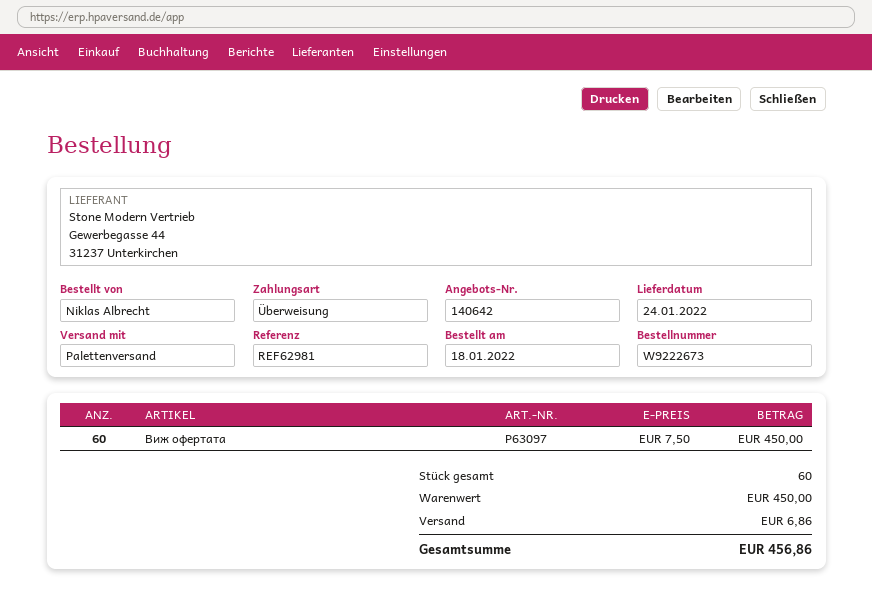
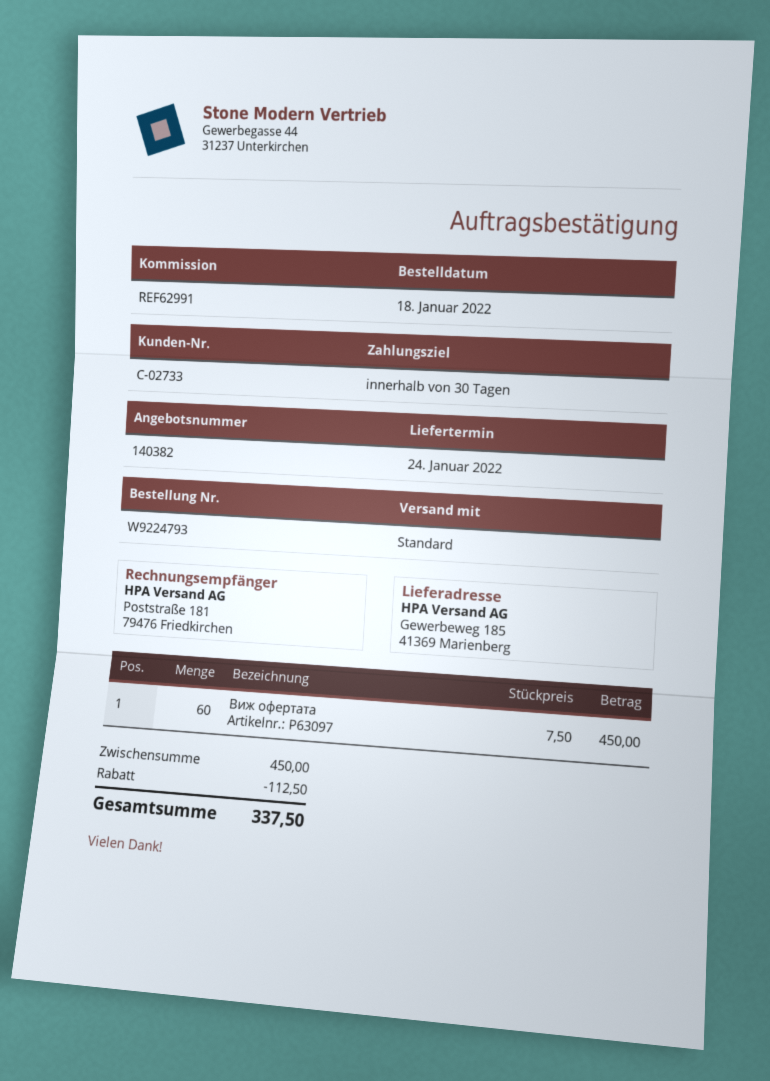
quote number: 140642 -> 140382
order number: W9222673 -> W9224793
reference: REF62981 -> REF62991
shipping method: pallet freight -> standard
discount: none -> 112.50
shipping: 6.86 -> none
total: 456.86 -> 337.50

